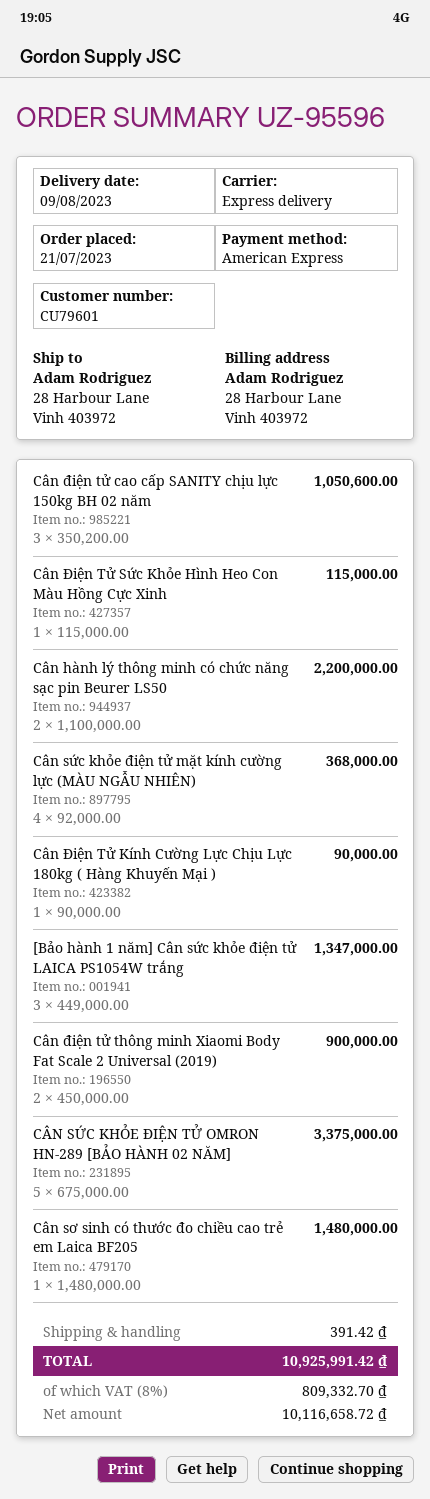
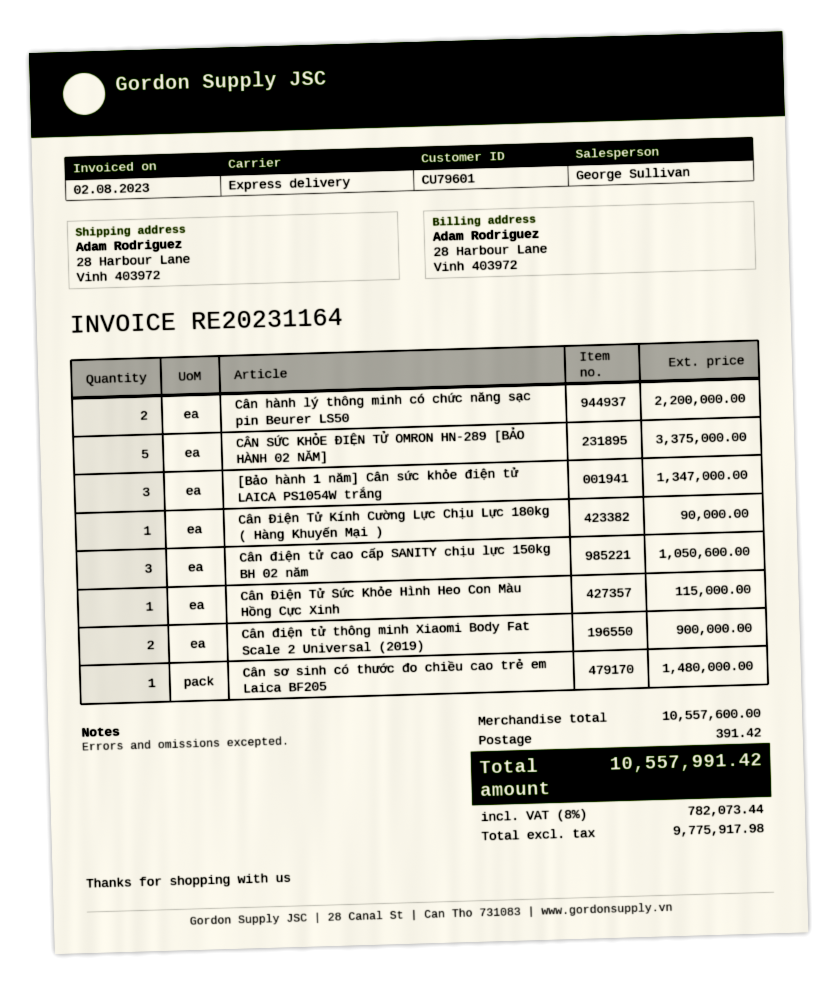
Cân sức khỏe điện tử mặt kính cường lực (MÀU NGẪU NHIÊN): 4 for 368000.00 -> none
net: 10116658.72 -> 9775917.98
tax: 8% = 809332.70 -> 8% = 782073.44
total: 10925991.42 -> 10557991.42

